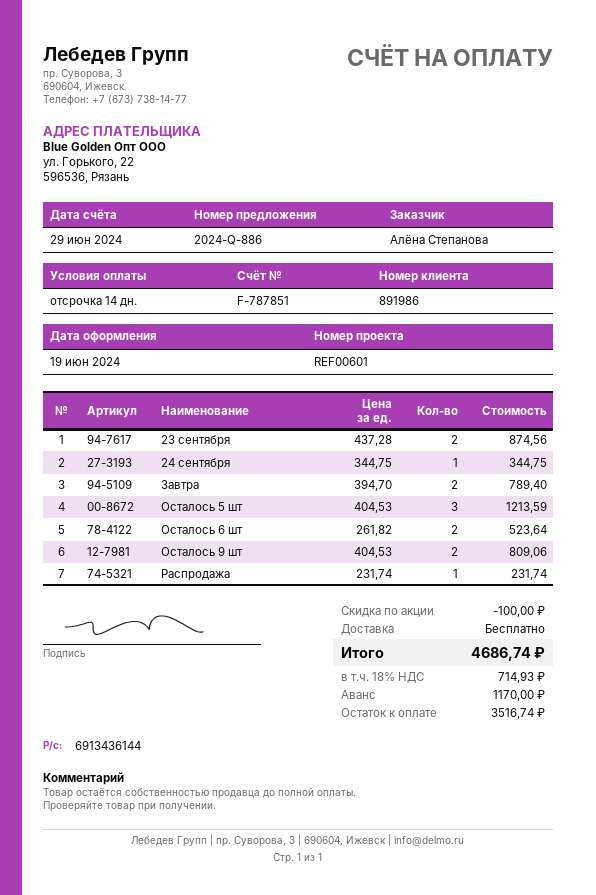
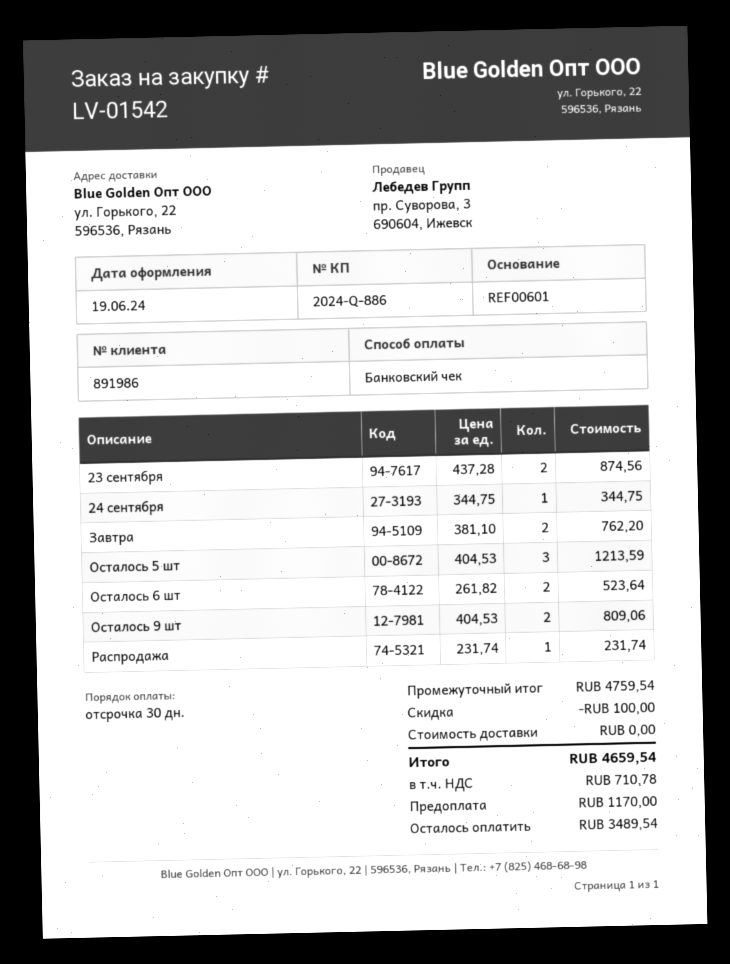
payment terms: 14 days -> 30 days
Завтра: 2 x 394.70 = 789.40 -> 2 x 381.10 = 762.20
tax: 714.93 -> 710.78
total: 4686.74 -> 4659.54
balance: 3516.74 -> 3489.54

